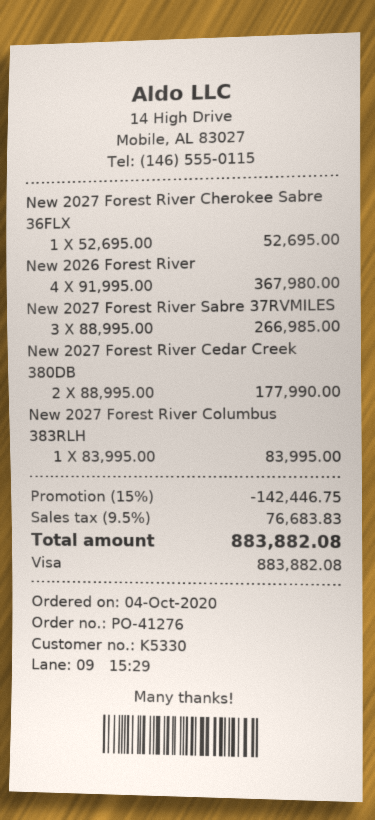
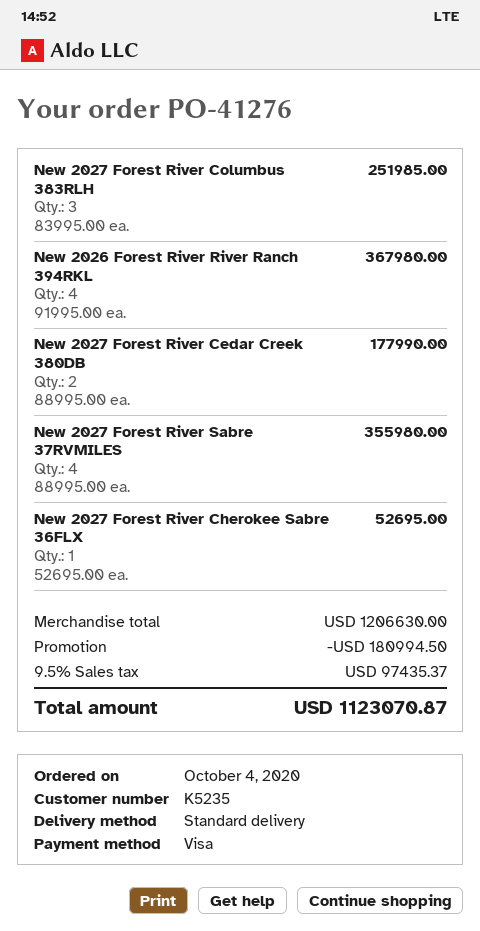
customer number: K5330 -> K5235
New 2027 Forest River Sabre 37RVMILES: 3 x 88995.00 = 266985.00 -> 4 x 88995.00 = 355980.00
New 2027 Forest River Columbus 383RLH: 1 x 83995.00 = 83995.00 -> 3 x 83995.00 = 251985.00
discount: 142446.75 -> 180994.50
tax: 9.5% = 76683.83 -> 9.5% = 97435.37
total: 883882.08 -> 1123070.87

